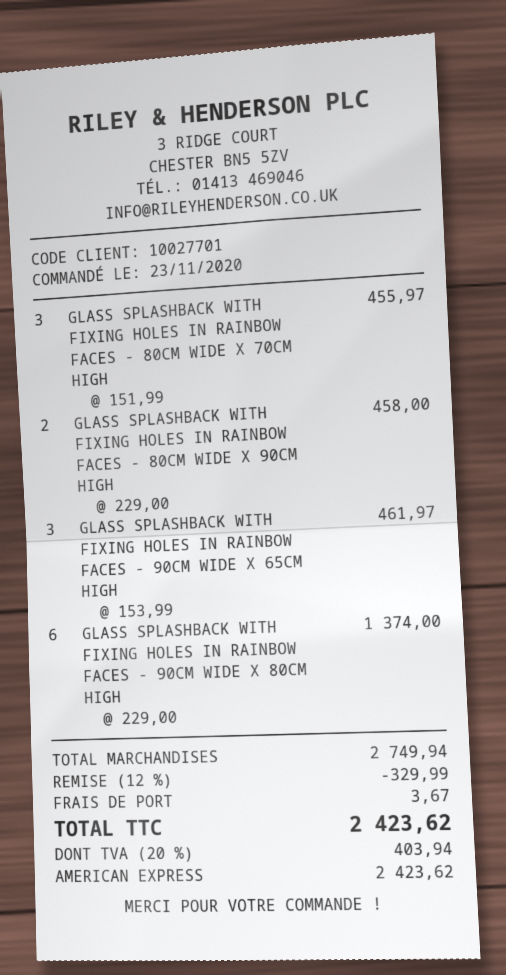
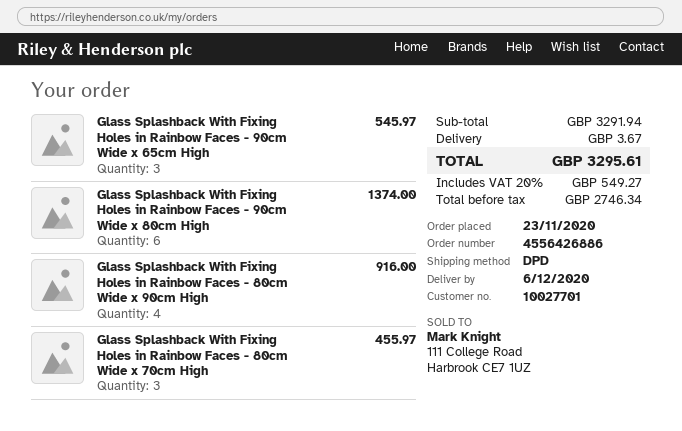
GLASS SPLASHBACK WITH FIXING HOLES IN RAINBOW FACES - 80CM WIDE X 90CM HIGH: 2 for 458.00 -> 4 for 916.00
GLASS SPLASHBACK WITH FIXING HOLES IN RAINBOW FACES - 90CM WIDE X 65CM HIGH: 3 for 461.97 -> 3 for 545.97
subtotal: 2749.94 -> 3291.94
discount: 12% = 329.99 -> none
tax: 20% = 403.94 -> 20% = 549.27
total: 2423.62 -> 3295.61

